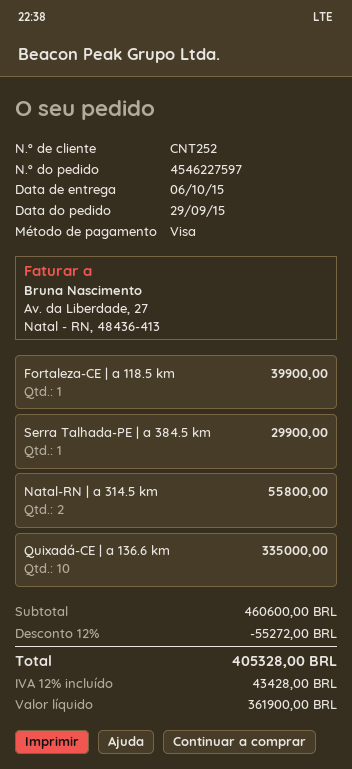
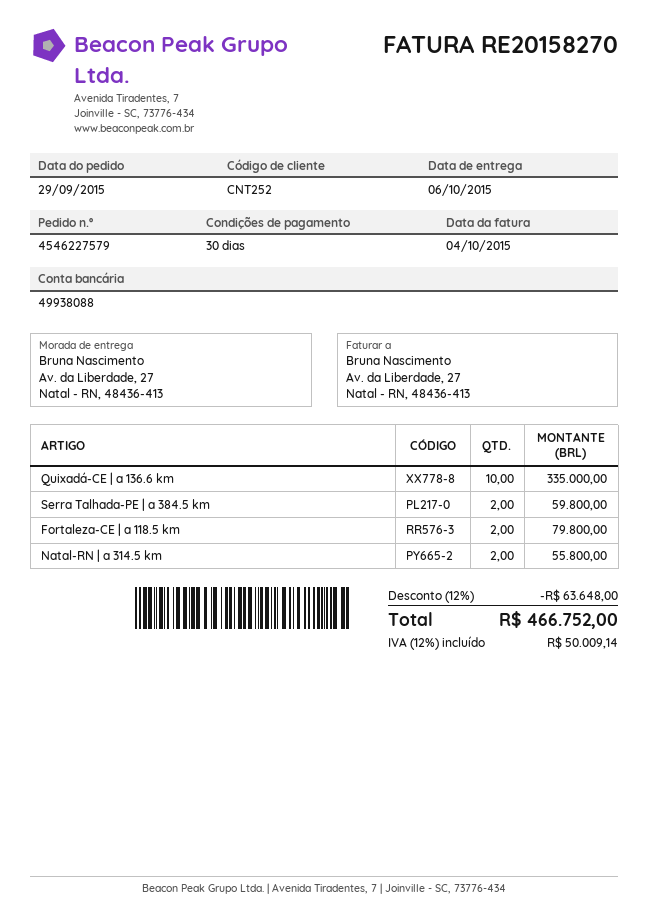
order number: 4546227597 -> 4546227579
Fortaleza-CE | a 118.5 km: 1 for 39900.00 -> 2 for 79800.00
Serra Talhada-PE | a 384.5 km: 1 for 29900.00 -> 2 for 59800.00
discount: 12% = 55272.00 -> 12% = 63648.00
tax: 12% = 43428.00 -> 12% = 50009.14
total: 405328.00 -> 466752.00

